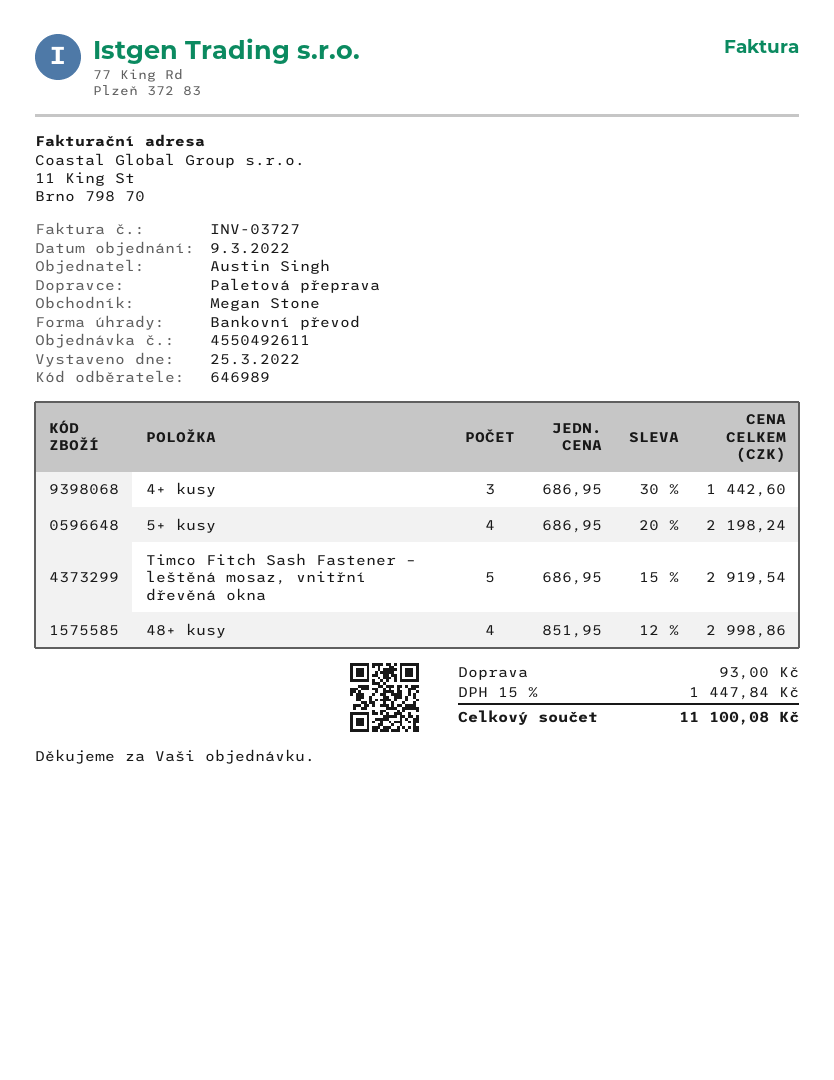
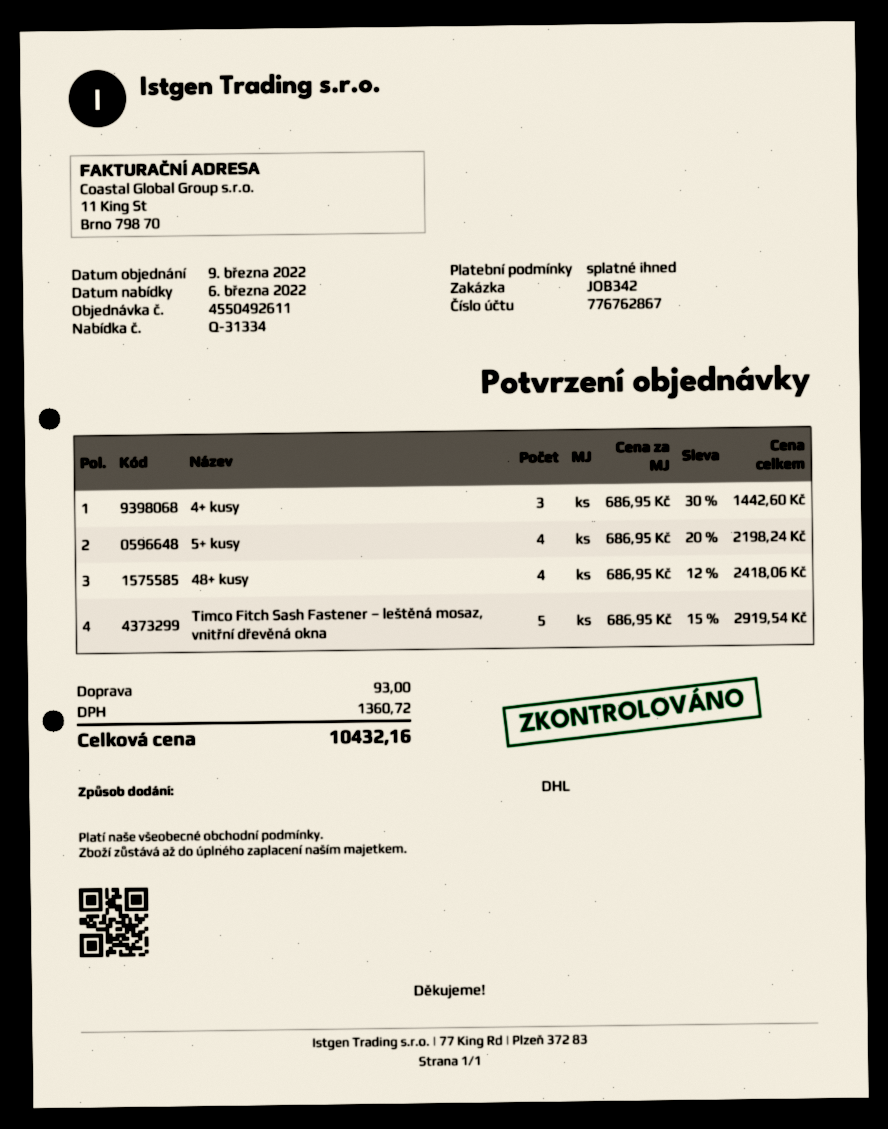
shipping method: pallet freight -> DHL
48+ kusy: 4 x 851.95 - 12% = 2998.86 -> 4 x 686.95 - 12% = 2418.06
tax: 1447.84 -> 1360.72
total: 11100.08 -> 10432.16

